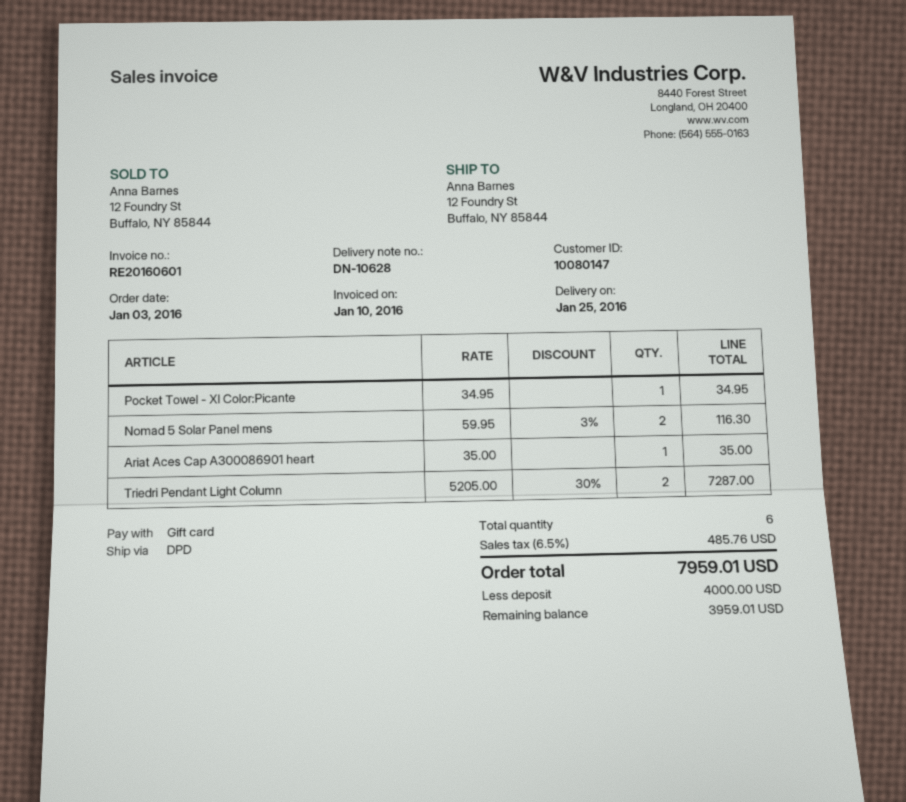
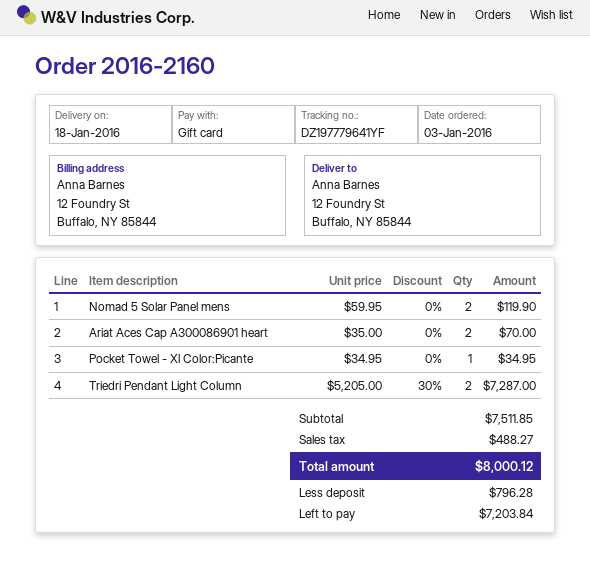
delivery date: 2016-01-25 -> 2016-01-18
Nomad 5 Solar Panel mens: 2 x 59.95 - 3% = 116.30 -> 2 x 59.95 = 119.90
Ariat Aces Cap A300086901 heart: 1 x 35.00 = 35.00 -> 2 x 35.00 = 70.00
tax: 485.76 -> 488.27
total: 7959.01 -> 8000.12
deposit: 4000.00 -> 796.28
balance: 3959.01 -> 7203.84

